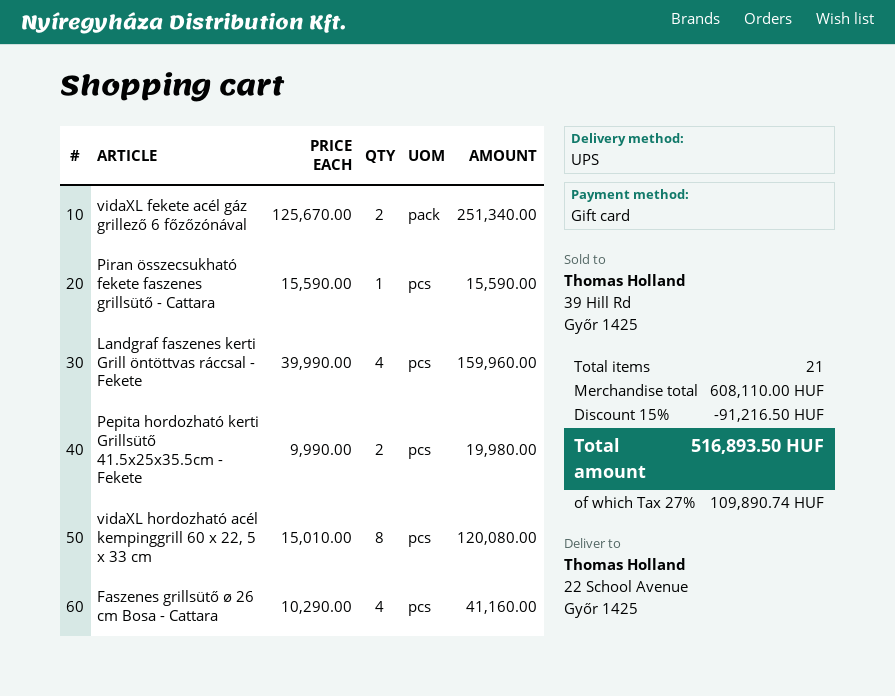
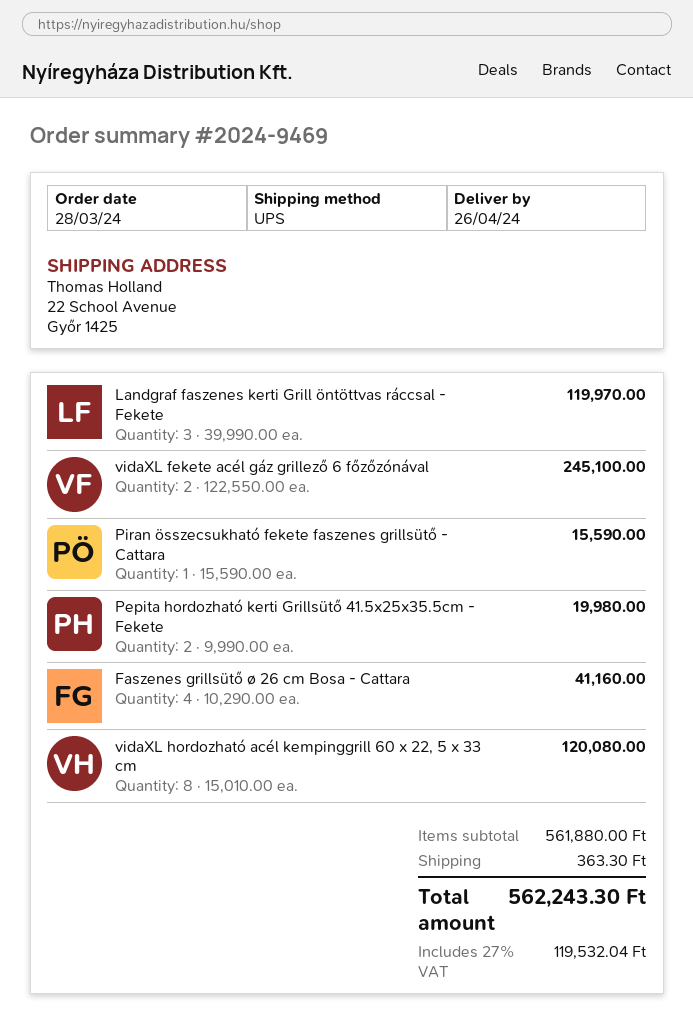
vidaXL fekete acél gáz grillező 6 főzőzónával: 2 x 125670.00 = 251340.00 -> 2 x 122550.00 = 245100.00
Landgraf faszenes kerti Grill öntöttvas ráccsal - Fekete: 4 x 39990.00 = 159960.00 -> 3 x 39990.00 = 119970.00
subtotal: 608110.00 -> 561880.00
discount: 15% = 91216.50 -> none
shipping: none -> 363.30
tax: 27% = 109890.74 -> 27% = 119532.04
total: 516893.50 -> 562243.30

